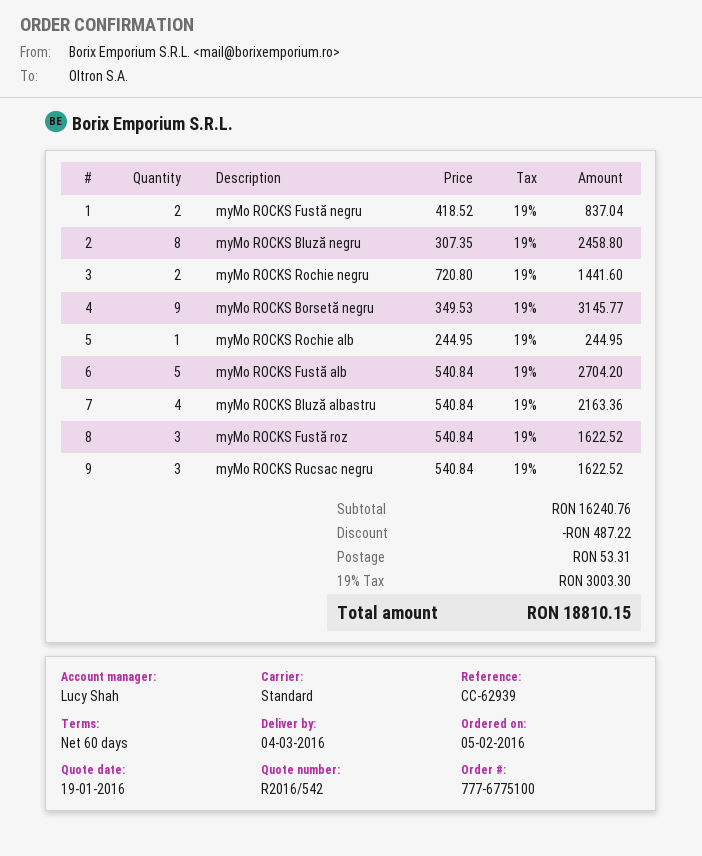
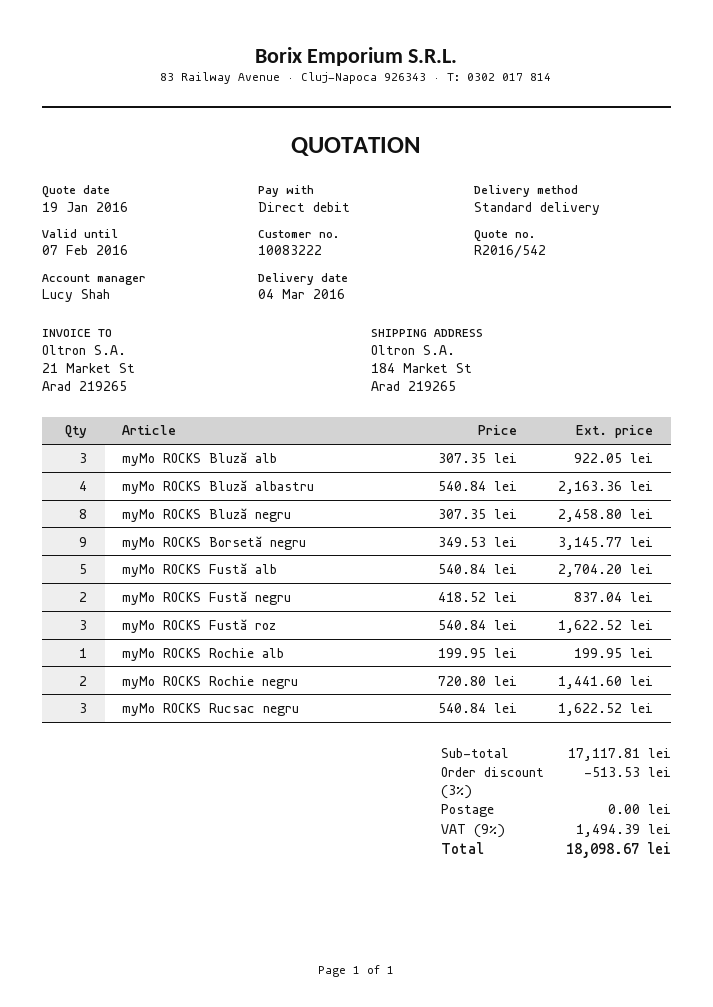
myMo ROCKS Rochie alb: 1 x 244.95 = 244.95 -> 1 x 199.95 = 199.95
myMo ROCKS Bluză alb: none -> 3 x 307.35 = 922.05
subtotal: 16240.76 -> 17117.81
discount: 487.22 -> 513.53
shipping: 53.31 -> 0.00
tax: 19% = 3003.30 -> 9% = 1494.39
total: 18810.15 -> 18098.67

